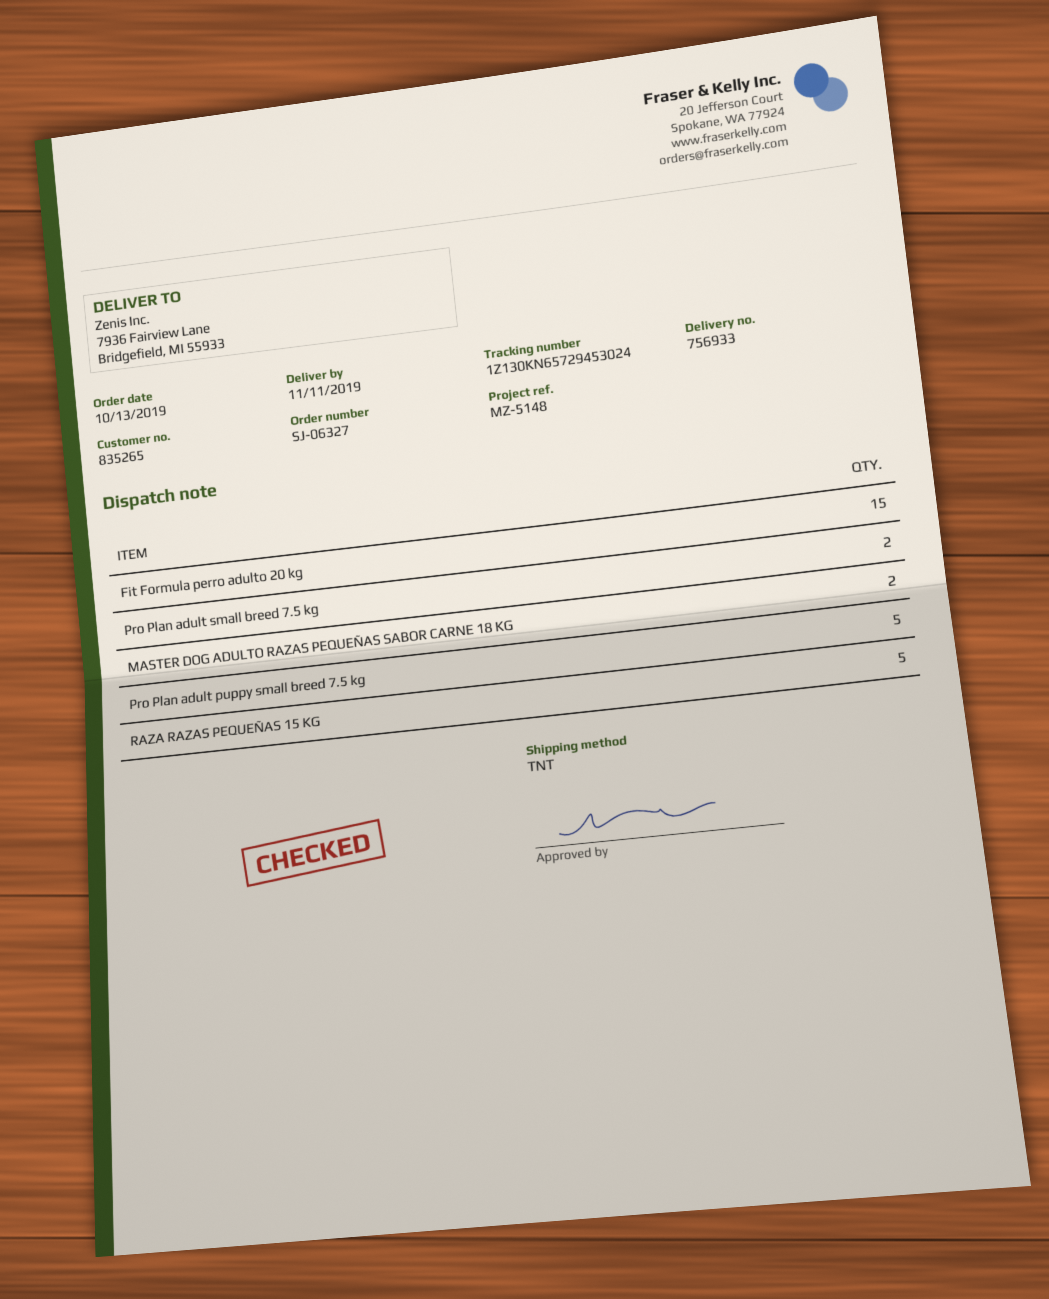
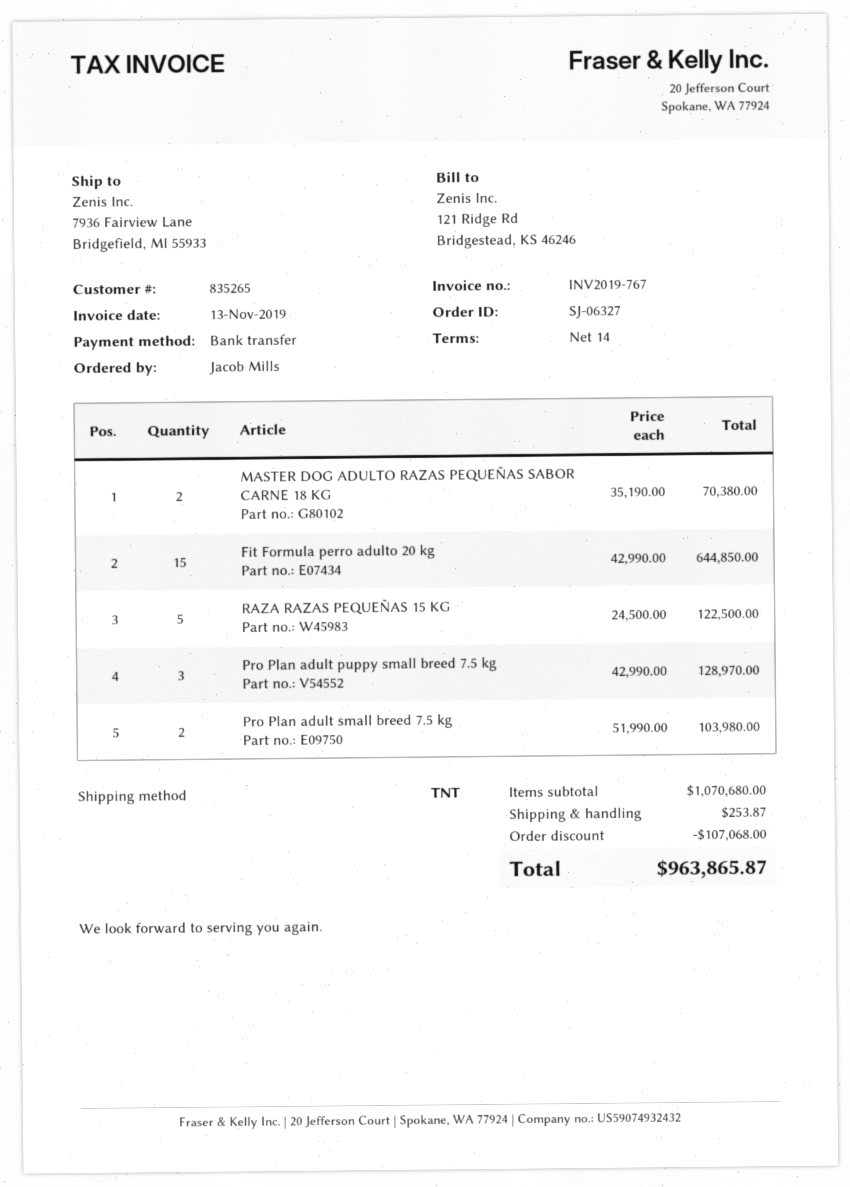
Pro Plan adult puppy small breed 7.5 kg: 5 -> 3

